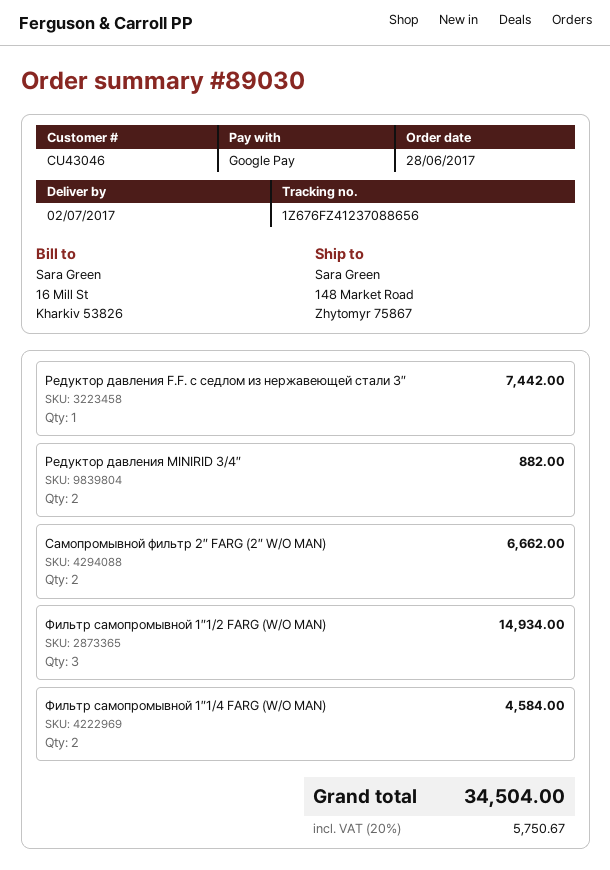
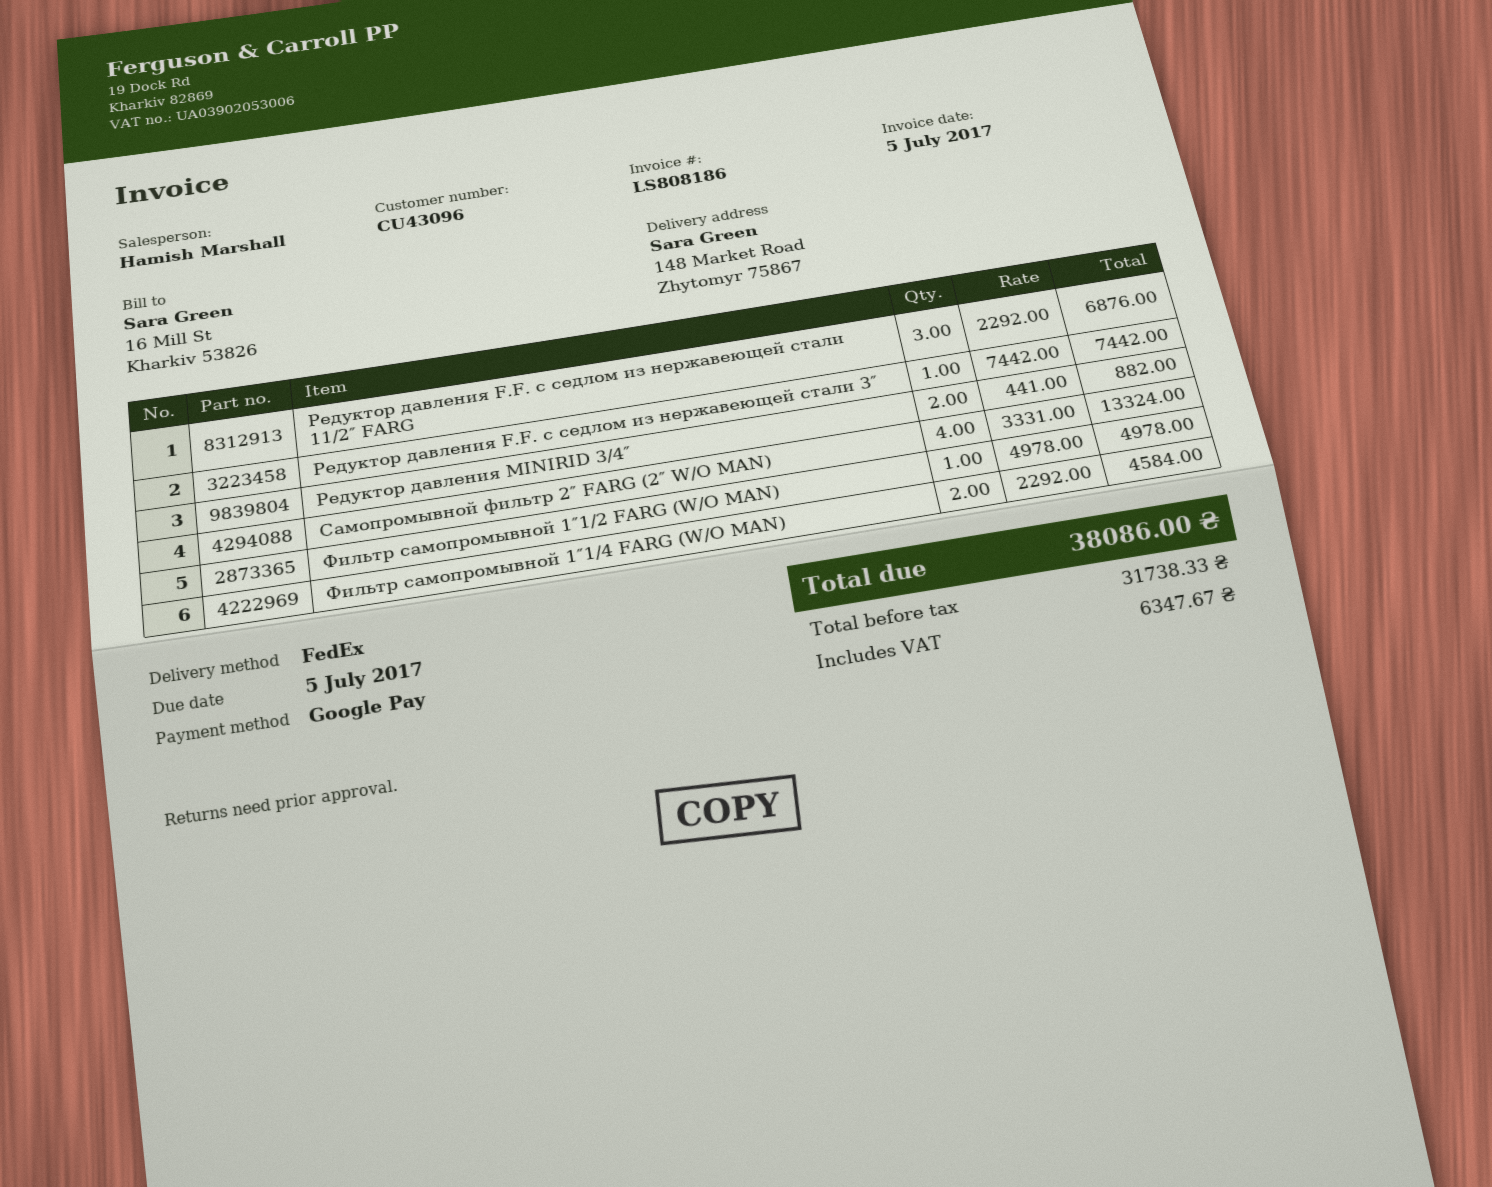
customer number: CU43046 -> CU43096
Самопромывной фильтр 2″ FARG (2″ W/O MAN): 2 for 6662.00 -> 4 for 13324.00
Фильтр самопромывной 1″1/2 FARG (W/O MAN): 3 for 14934.00 -> 1 for 4978.00
Редуктор давления F.F. с седлом из нержавеющей стали 11/2″ FARG: none -> 3 for 6876.00
tax: 5750.67 -> 6347.67
total: 34504.00 -> 38086.00

